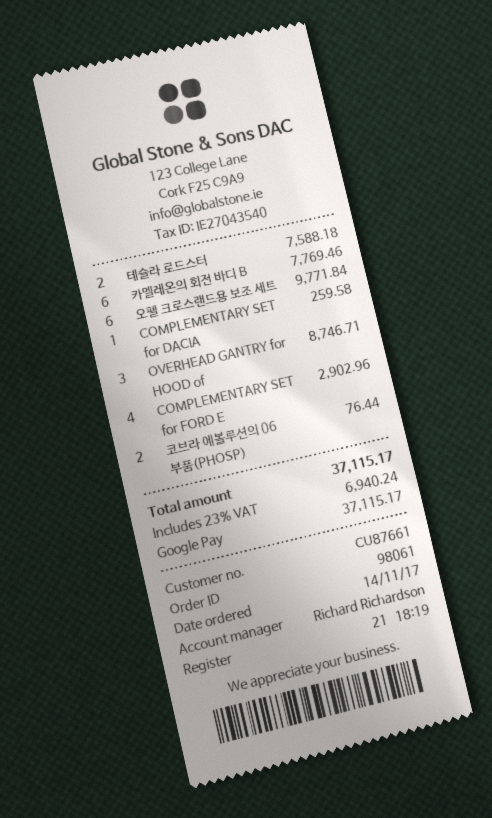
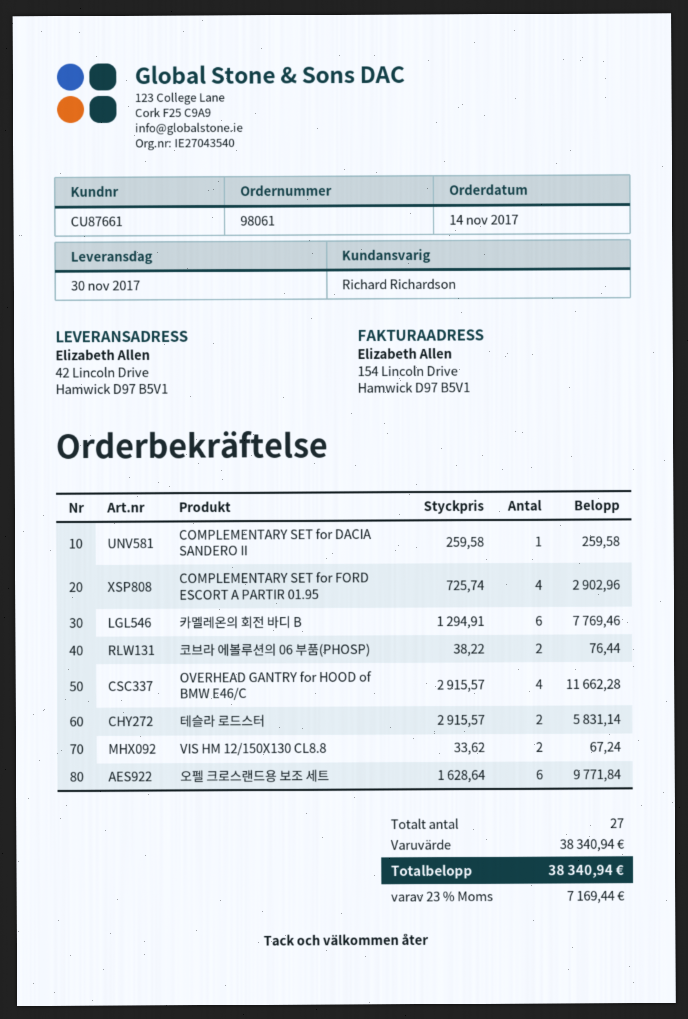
테슬라 로드스터: 2 for 7588.18 -> 2 for 5831.14
OVERHEAD GANTRY for HOOD of: 3 for 8746.71 -> 4 for 11662.28
VIS HM 12/150X130 CL8.8: none -> 2 for 67.24
tax: 23% = 6940.24 -> 23% = 7169.44
total: 37115.17 -> 38340.94

